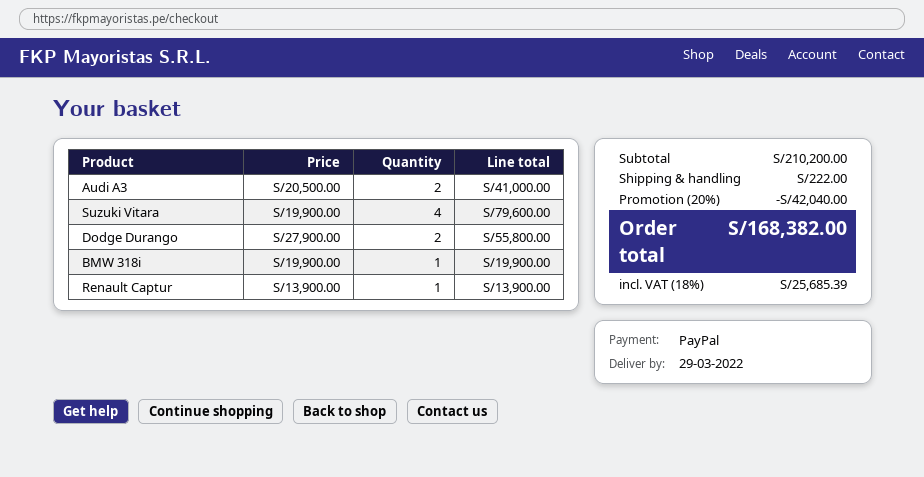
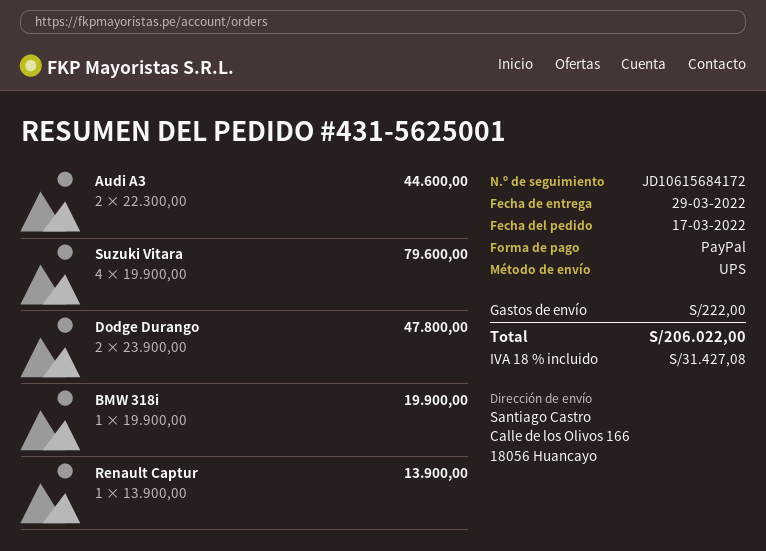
Audi A3: 2 x 20500.00 = 41000.00 -> 2 x 22300.00 = 44600.00
Dodge Durango: 2 x 27900.00 = 55800.00 -> 2 x 23900.00 = 47800.00
discount: 20% = 42040.00 -> none
tax: 18% = 25685.39 -> 18% = 31427.08
total: 168382.00 -> 206022.00

